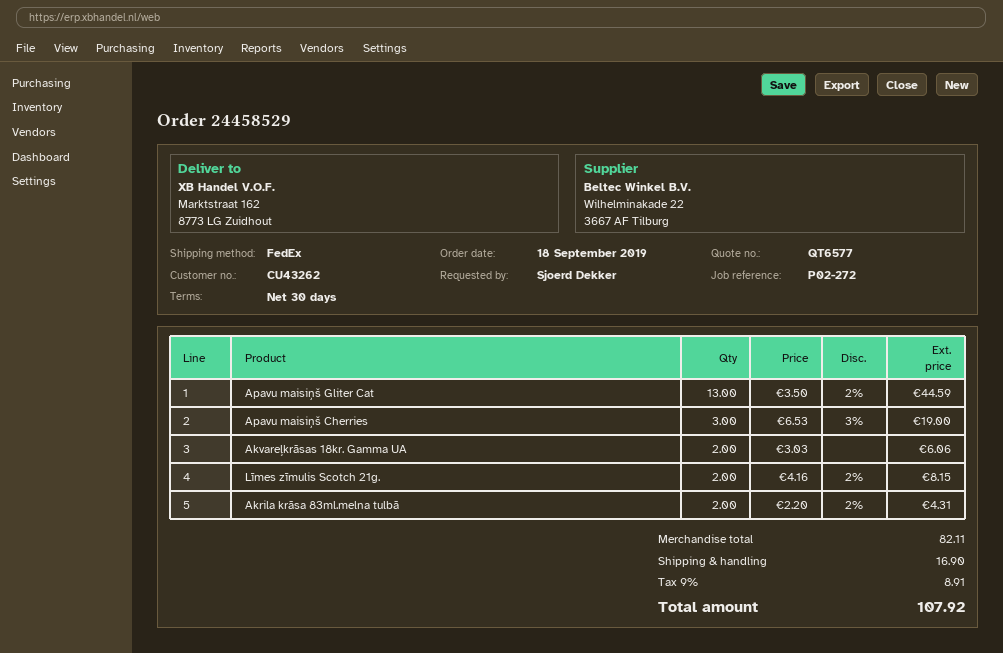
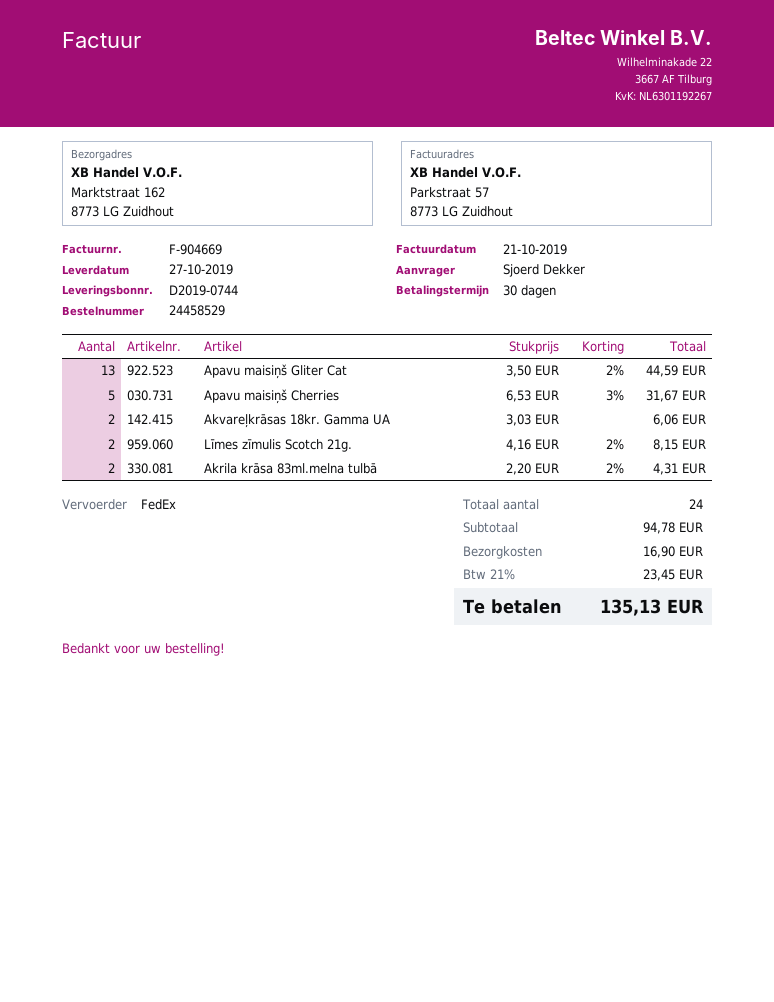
Apavu maisiņš Cherries: 3 x 6.53 - 3% = 19.00 -> 5 x 6.53 - 3% = 31.67
subtotal: 82.11 -> 94.78
tax: 9% = 8.91 -> 21% = 23.45
total: 107.92 -> 135.13

